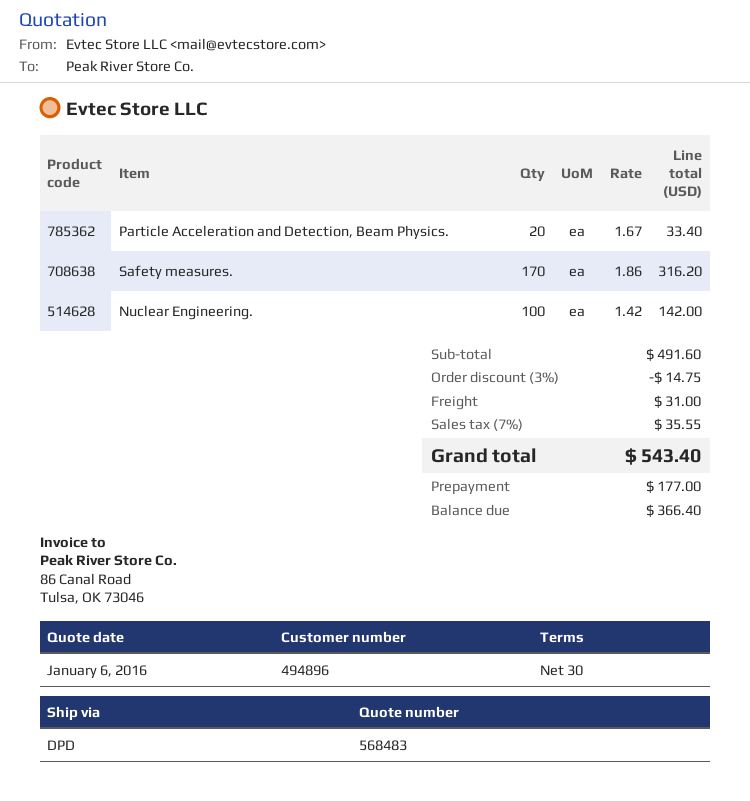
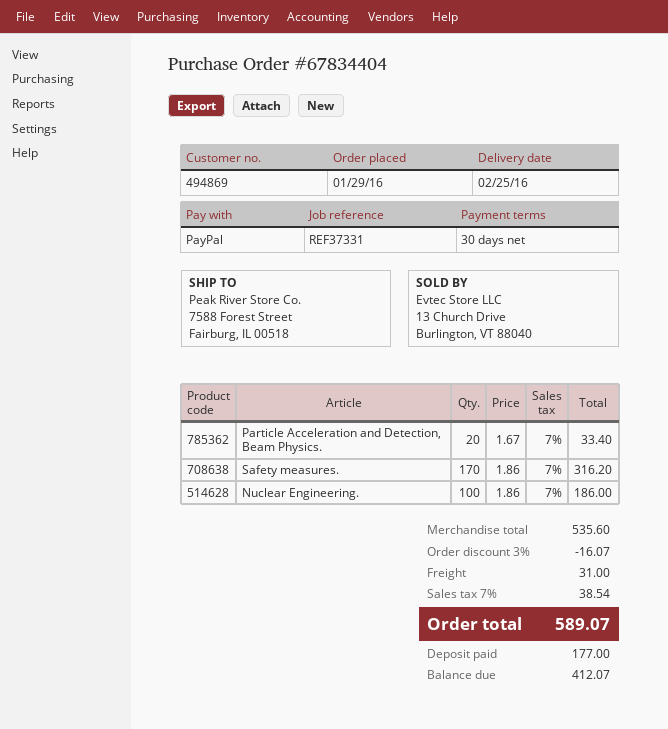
customer number: 494896 -> 494869
Nuclear Engineering.: 100 x 1.42 = 142.00 -> 100 x 1.86 = 186.00
subtotal: 491.60 -> 535.60
discount: 3% = 14.75 -> 3% = 16.07
tax: 7% = 35.55 -> 7% = 38.54
total: 543.40 -> 589.07
balance: 366.40 -> 412.07

